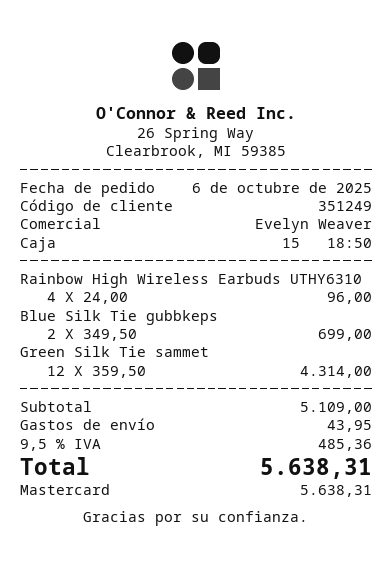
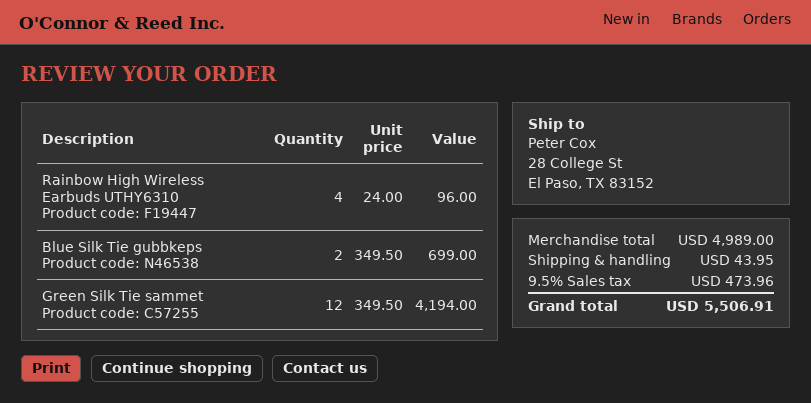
Green Silk Tie sammet: 12 x 359.50 = 4314.00 -> 12 x 349.50 = 4194.00
subtotal: 5109.00 -> 4989.00
tax: 9.5% = 485.36 -> 9.5% = 473.96
total: 5638.31 -> 5506.91

